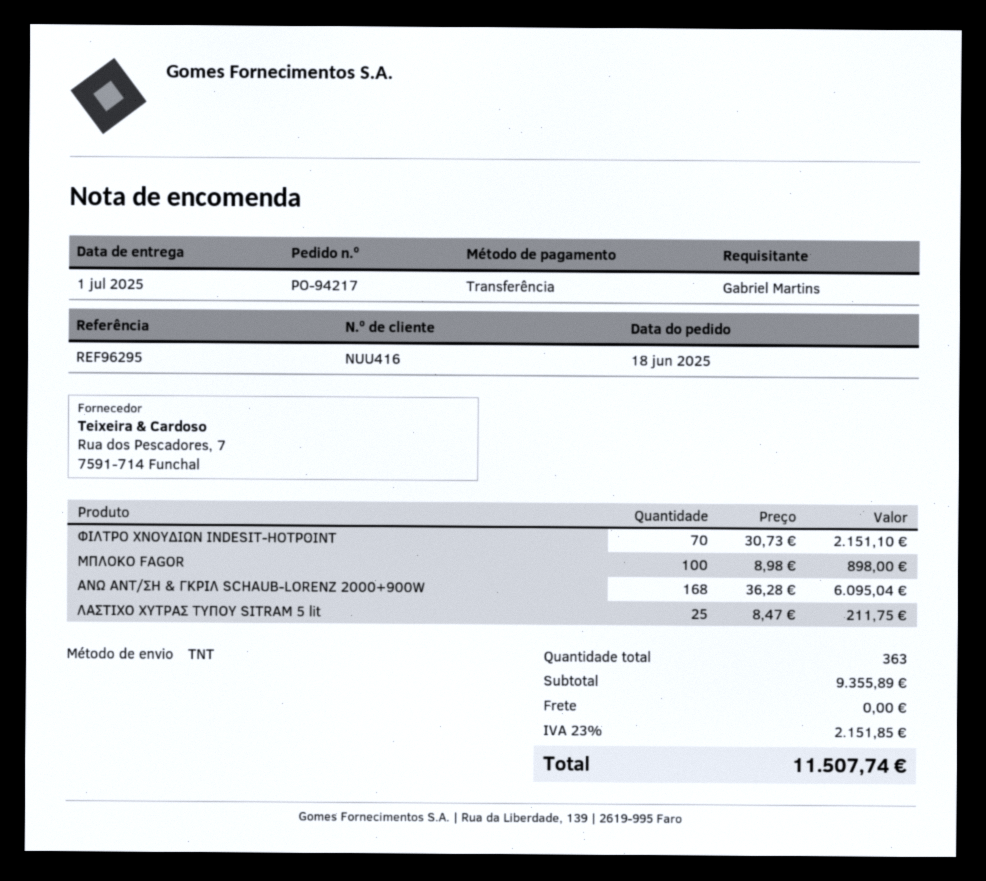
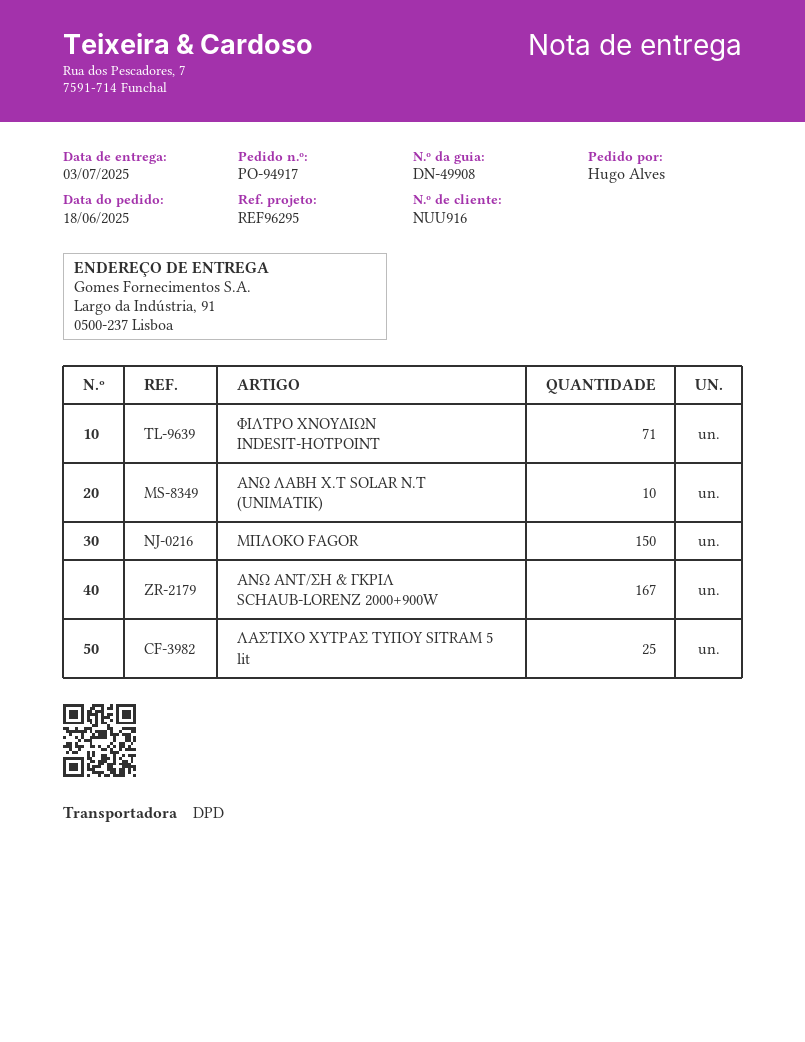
order number: PO-94217 -> PO-94917
delivery date: 2025-07-01 -> 2025-07-03
customer number: NUU416 -> NUU916
ordered by: Gabriel Martins -> Hugo Alves
shipping method: TNT -> DPD
ΦΙΛΤΡΟ ΧΝΟΥΔΙΩΝ INDESIT-HOTPOINT: 70 -> 71
ΜΠΛΟΚΟ FAGOR: 100 -> 150
ΑΝΩ ΑΝΤ/ΣΗ & ΓΚΡΙΛ SCHAUB-LORENZ 2000+900W: 168 -> 167
ΑΝΩ ΛΑΒΗ Χ.Τ SOLAR N.T (UNIMATIK): none -> 10

